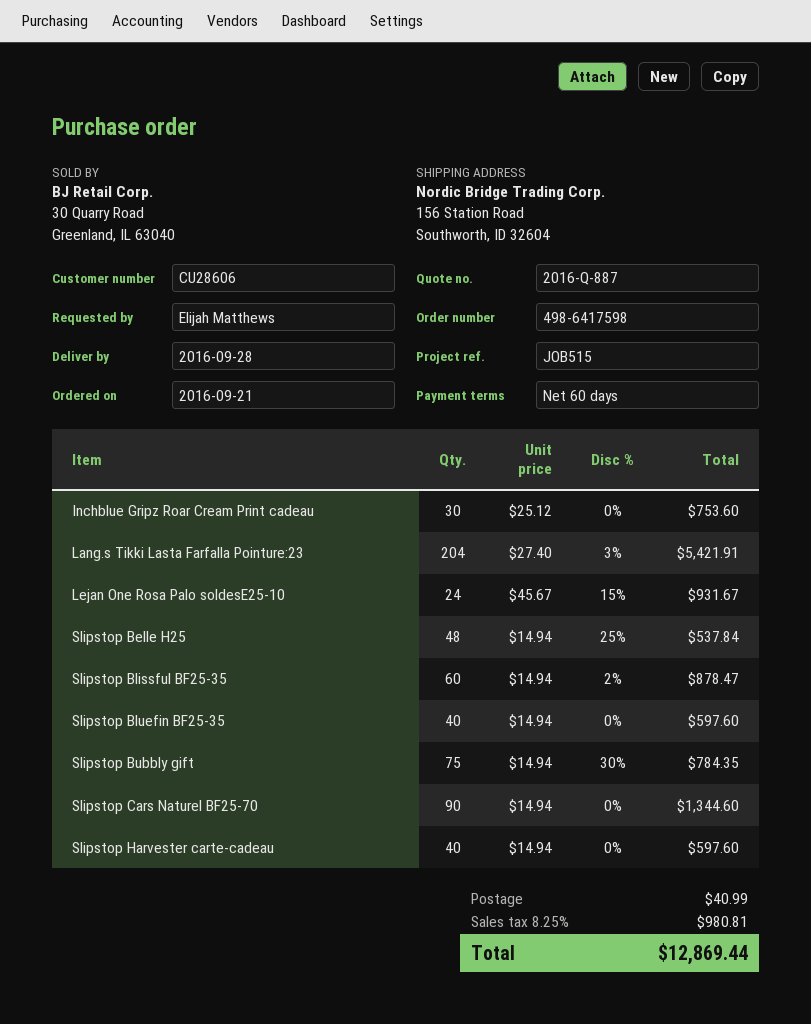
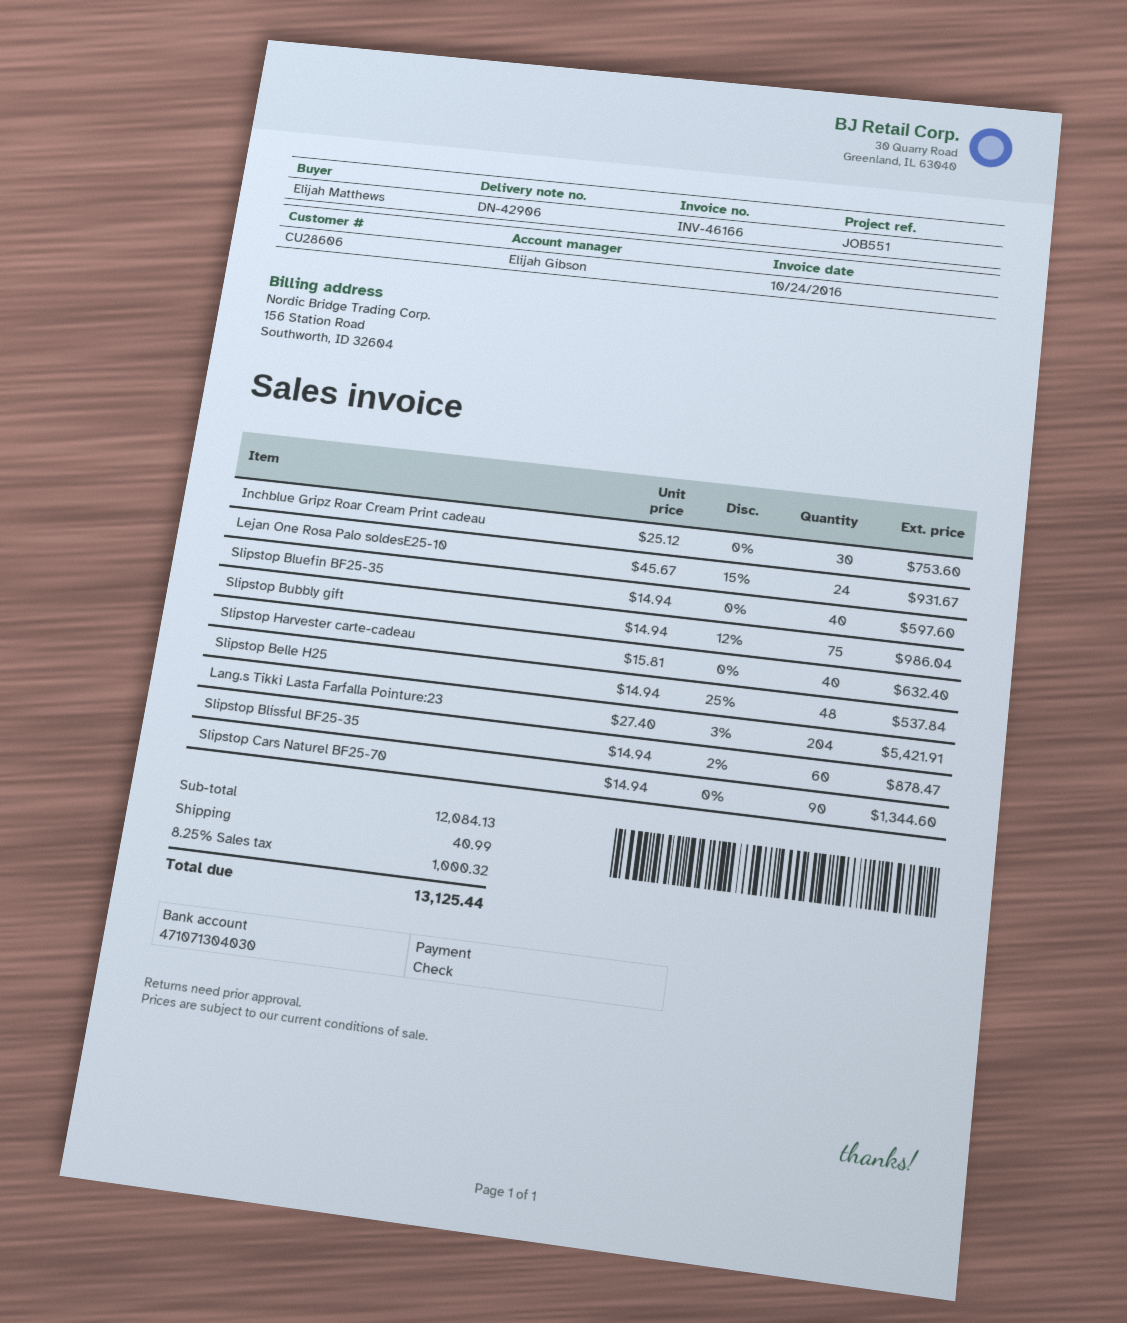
reference: JOB515 -> JOB551
Slipstop Bubbly gift: 75 x 14.94 - 30% = 784.35 -> 75 x 14.94 - 12% = 986.04
Slipstop Harvester carte-cadeau: 40 x 14.94 = 597.60 -> 40 x 15.81 = 632.40
tax: 8.25% = 980.81 -> 8.25% = 1000.32
total: 12869.44 -> 13125.44

